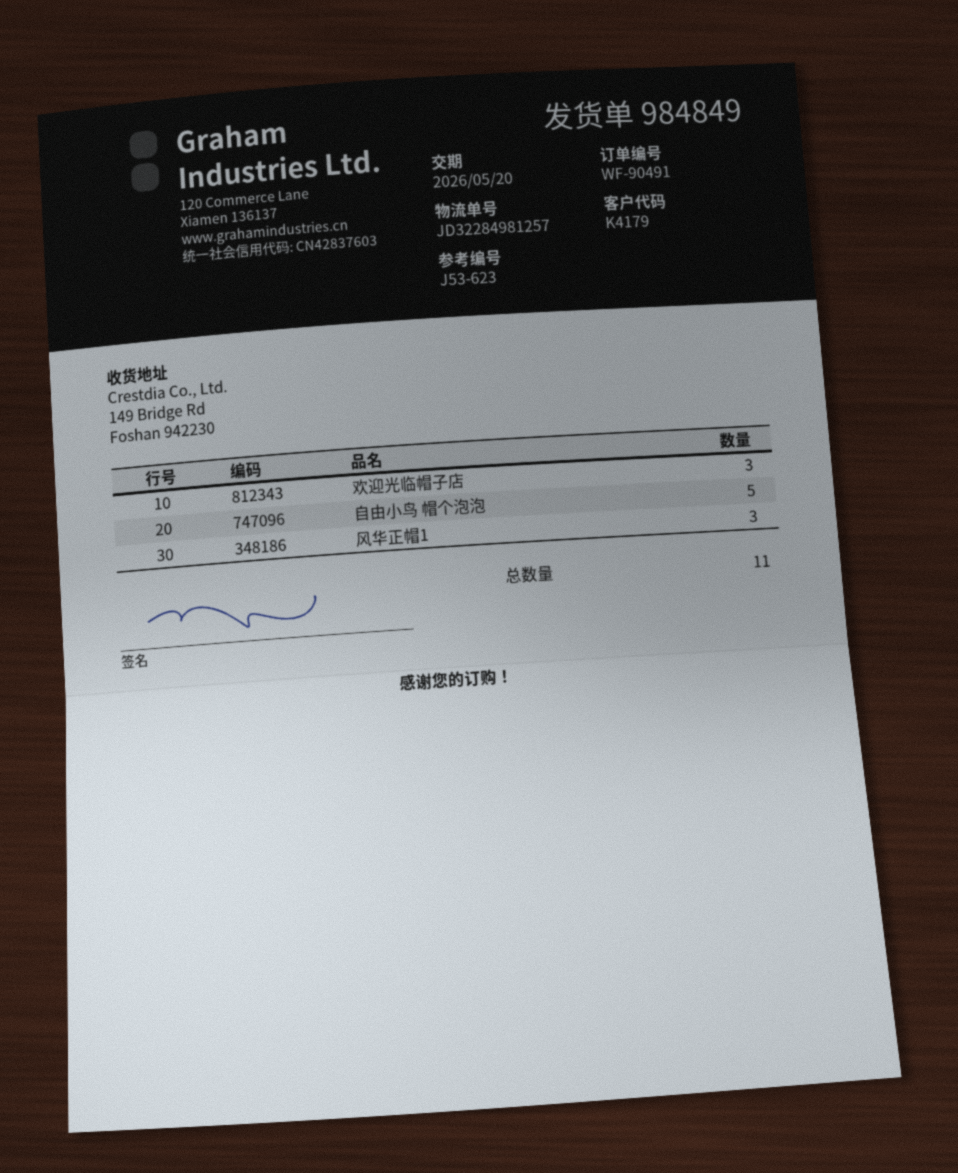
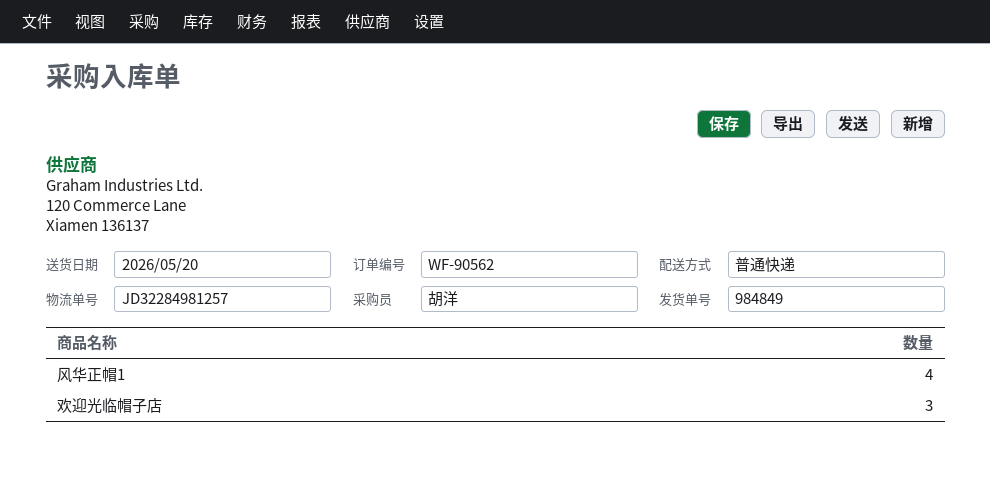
order number: WF-90491 -> WF-90562
自由小鸟 帽个泡泡: 5 -> none
风华正帽1: 3 -> 4

